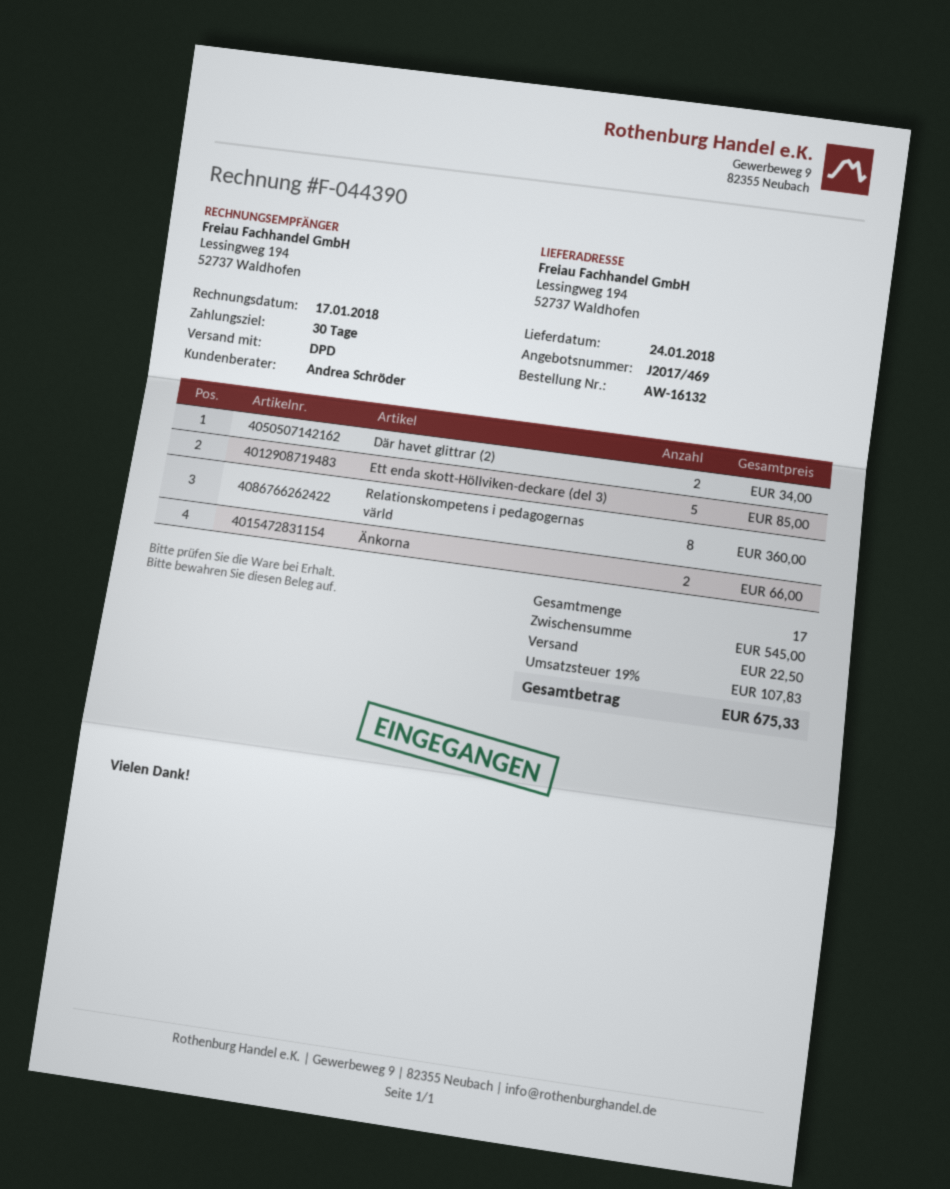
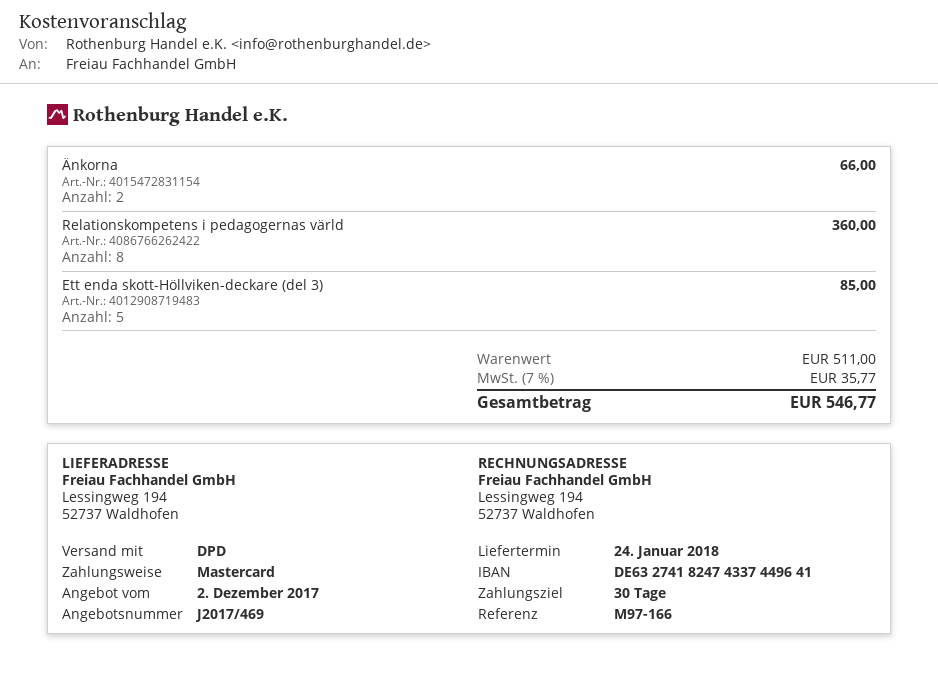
Där havet glittrar (2): 2 for 34.00 -> none
subtotal: 545.00 -> 511.00
shipping: 22.50 -> none
tax: 19% = 107.83 -> 7% = 35.77
total: 675.33 -> 546.77

